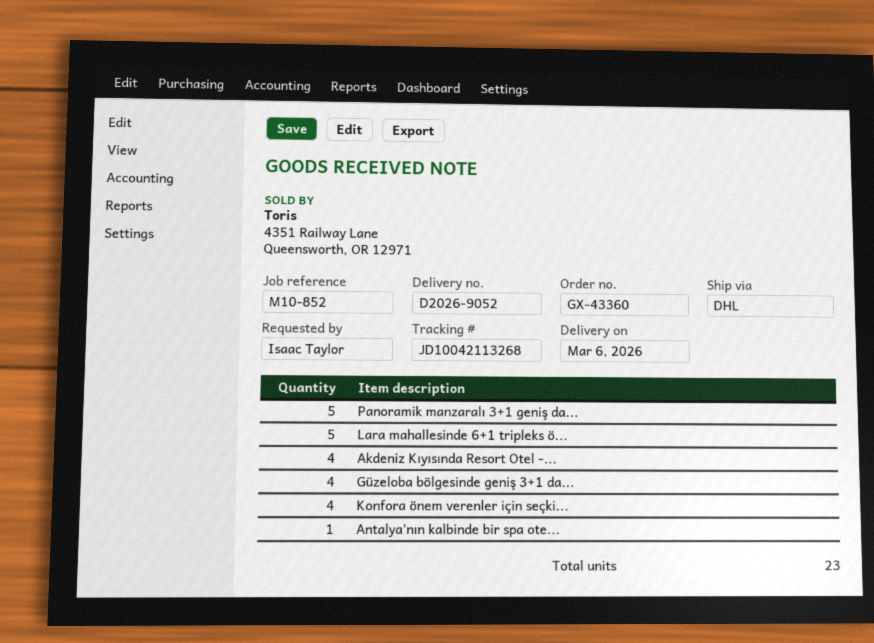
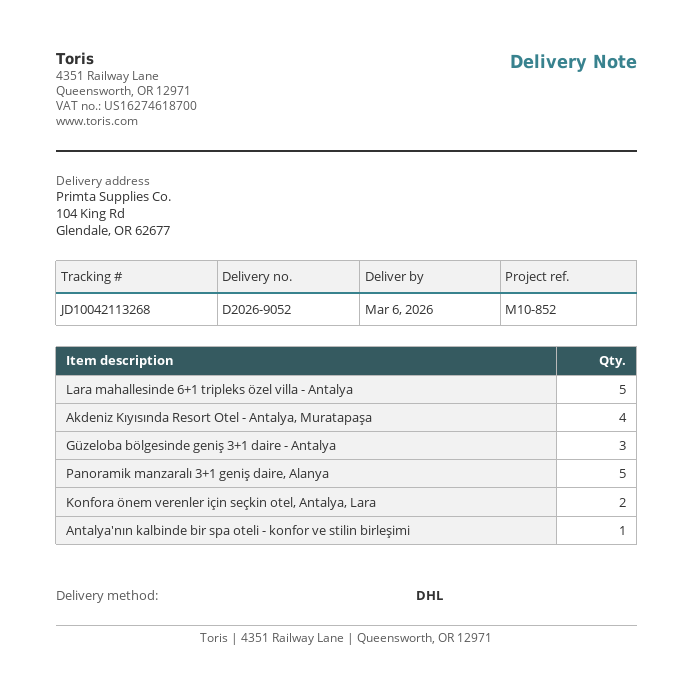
Güzeloba bölgesinde geniş 3+1 da...: 4 -> 3
Konfora önem verenler için seçki...: 4 -> 2

